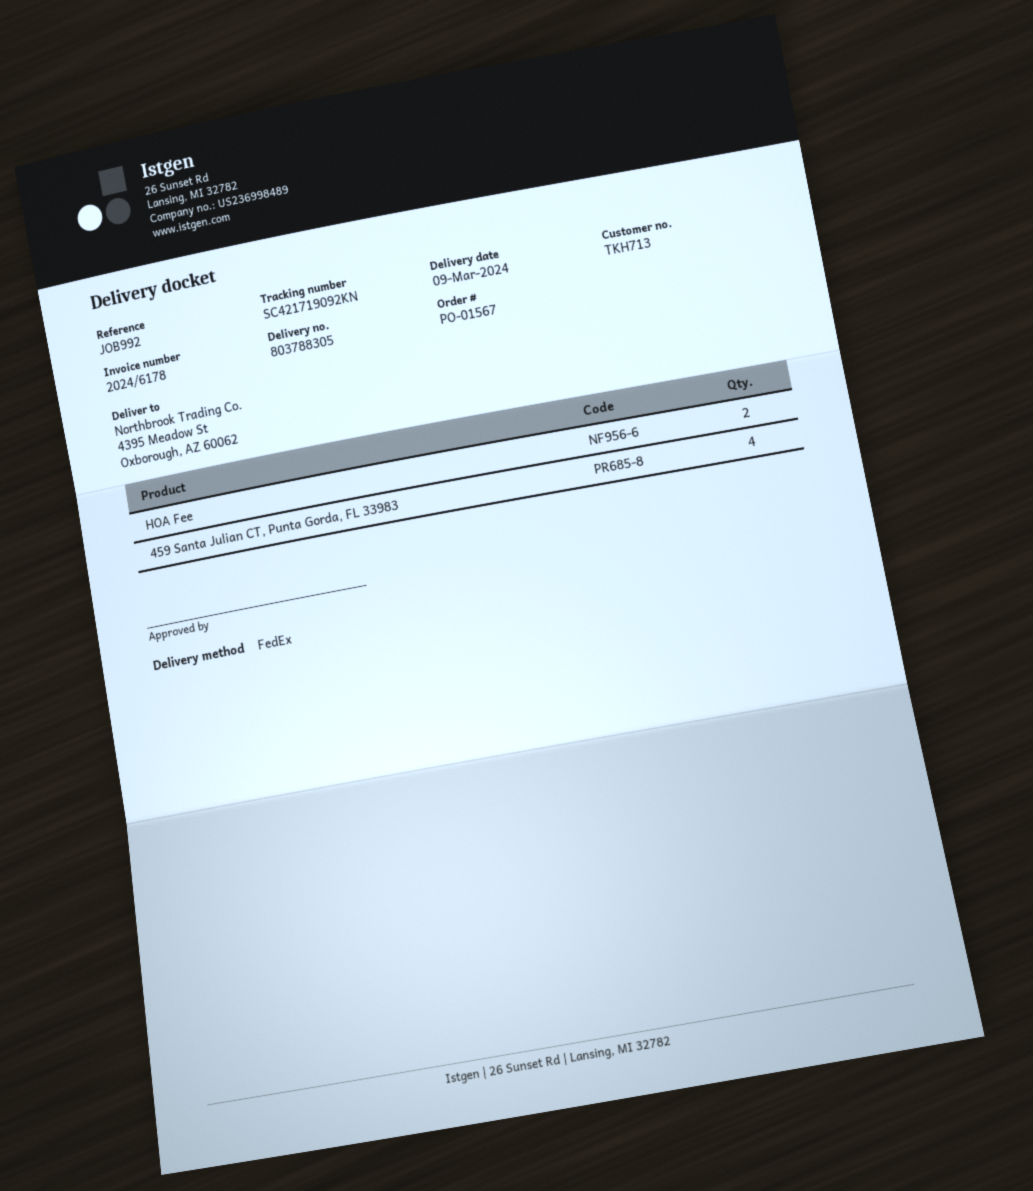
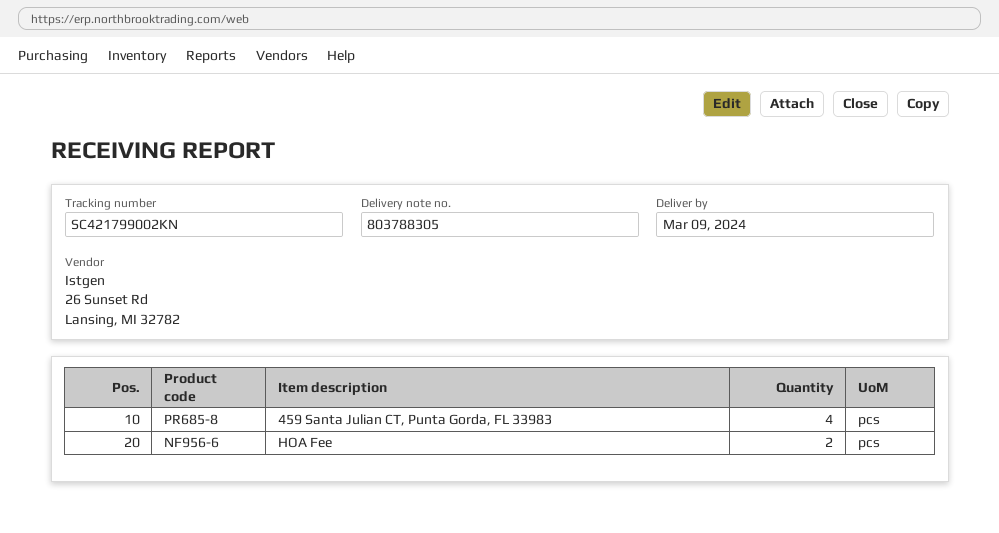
tracking number: SC421719092KN -> SC421799002KN

